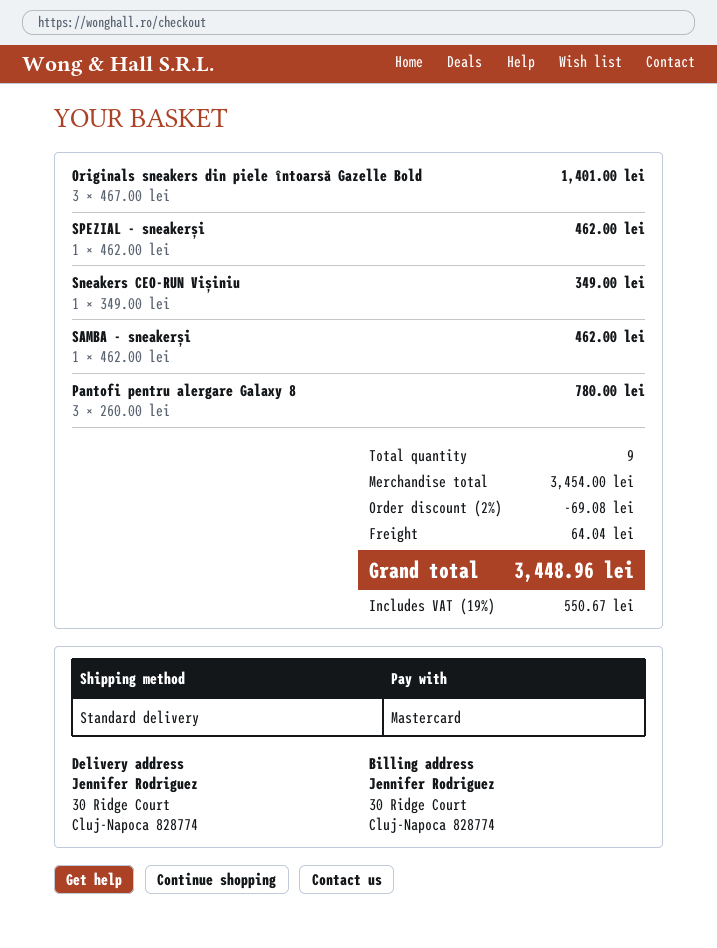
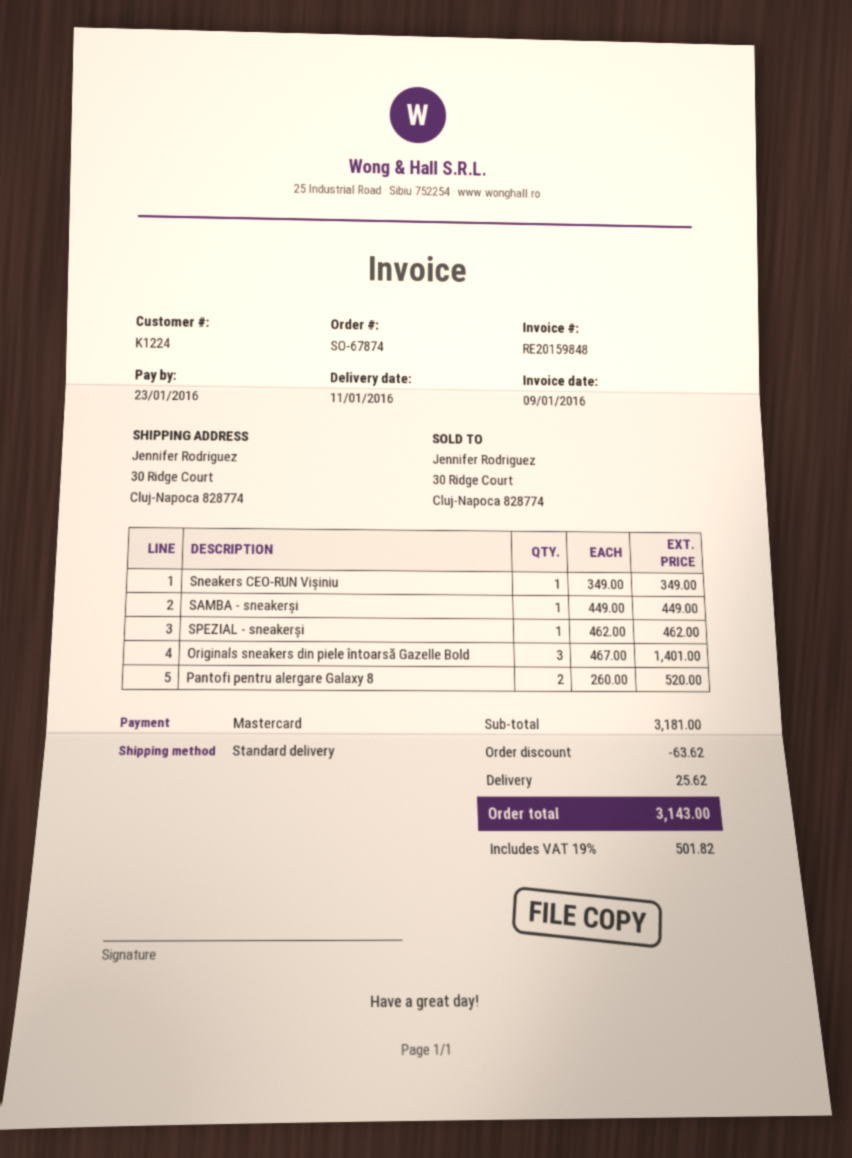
SAMBA - sneakerși: 1 x 462.00 = 462.00 -> 1 x 449.00 = 449.00
Pantofi pentru alergare Galaxy 8: 3 x 260.00 = 780.00 -> 2 x 260.00 = 520.00
subtotal: 3454.00 -> 3181.00
discount: 69.08 -> 63.62
shipping: 64.04 -> 25.62
tax: 19% = 550.67 -> 19% = 501.82
total: 3448.96 -> 3143.00

